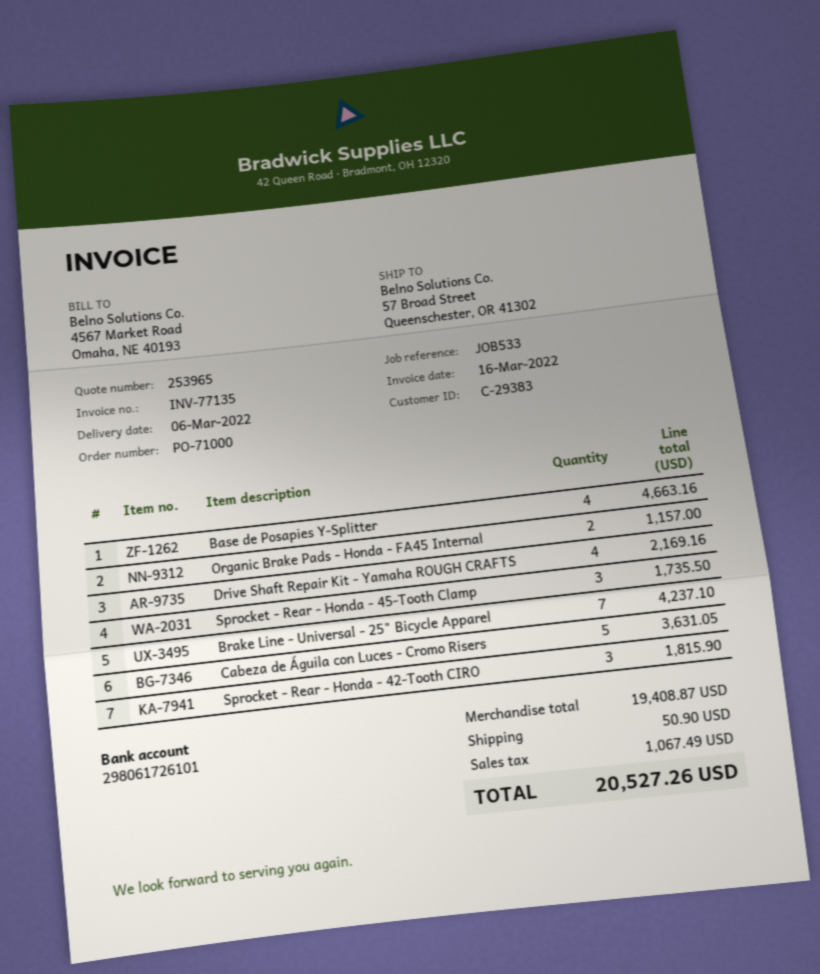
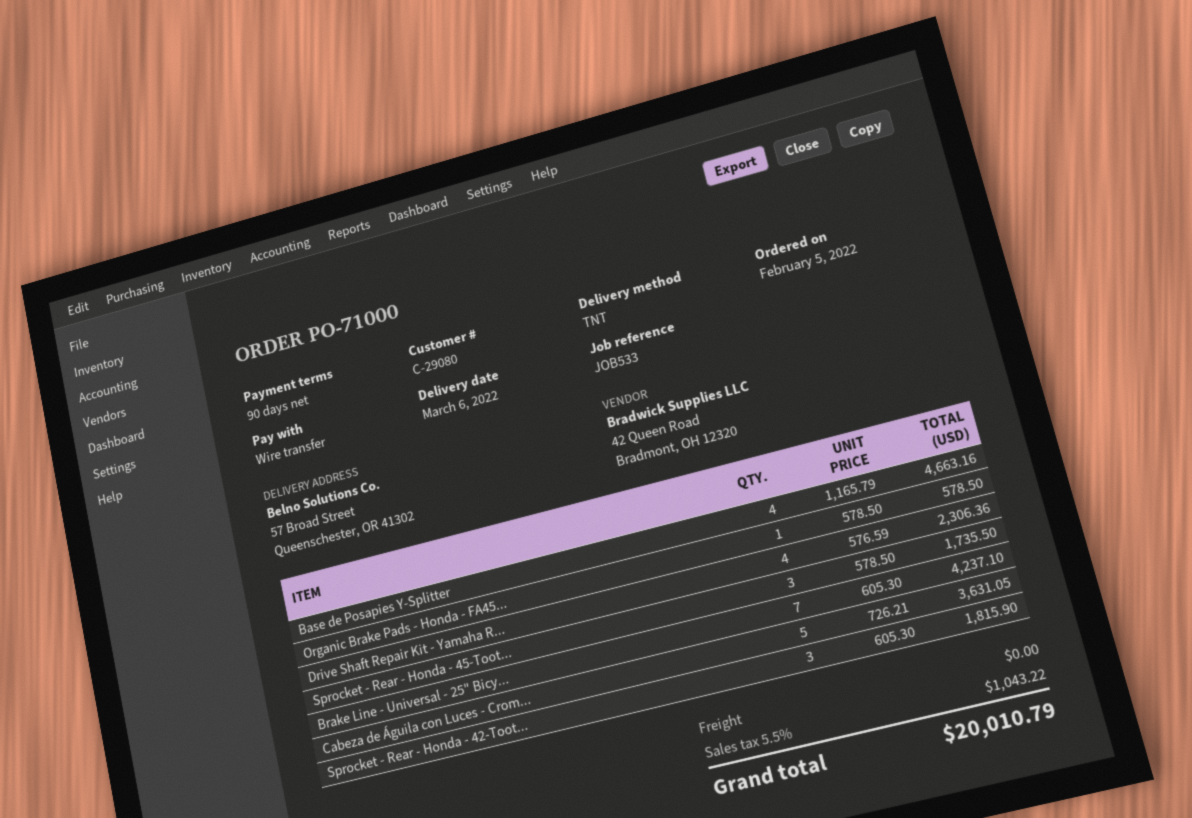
customer number: C-29383 -> C-29080
Organic Brake Pads - Honda - FA45 Internal: 2 for 1157.00 -> 1 for 578.50
Drive Shaft Repair Kit - Yamaha ROUGH CRAFTS: 4 for 2169.16 -> 4 for 2306.36
shipping: 50.90 -> 0.00
tax: 1067.49 -> 1043.22
total: 20527.26 -> 20010.79

